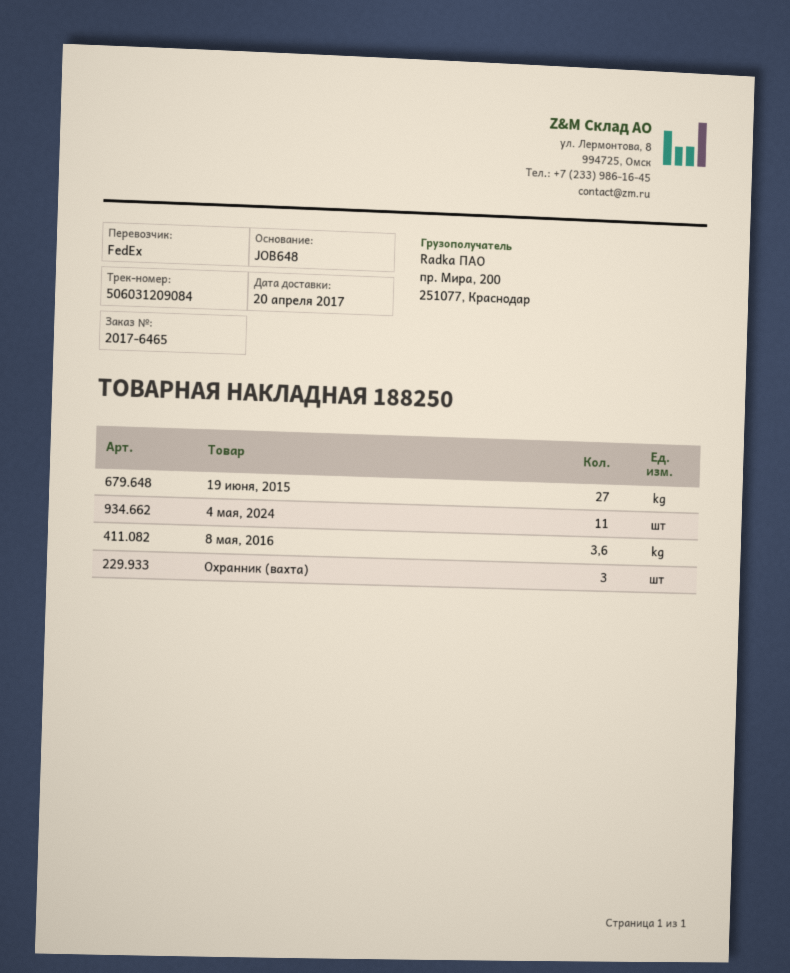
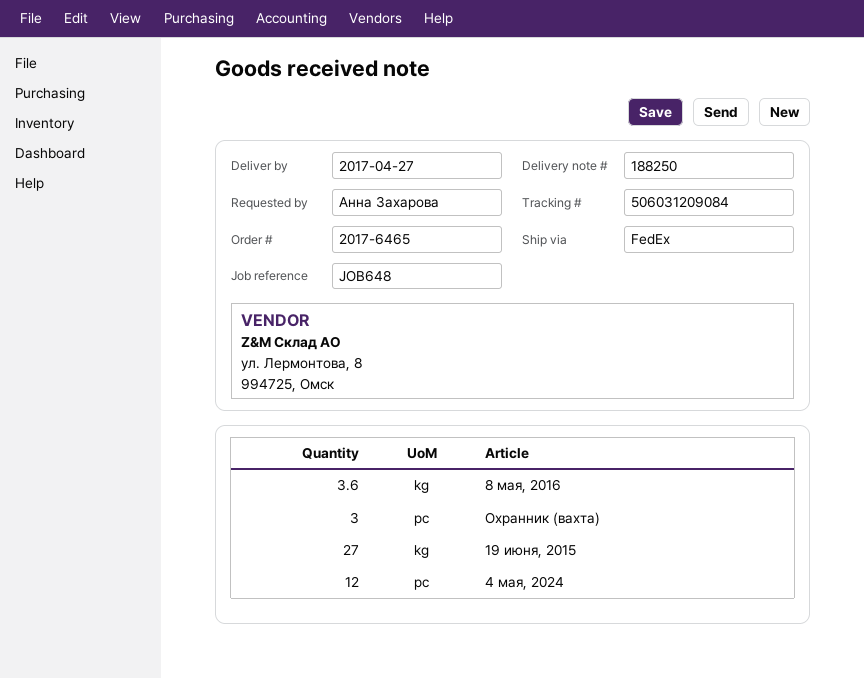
delivery date: 2017-04-20 -> 2017-04-27
4 мая, 2024: 11 -> 12

